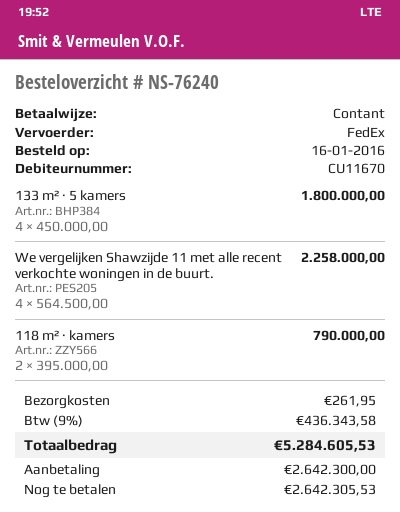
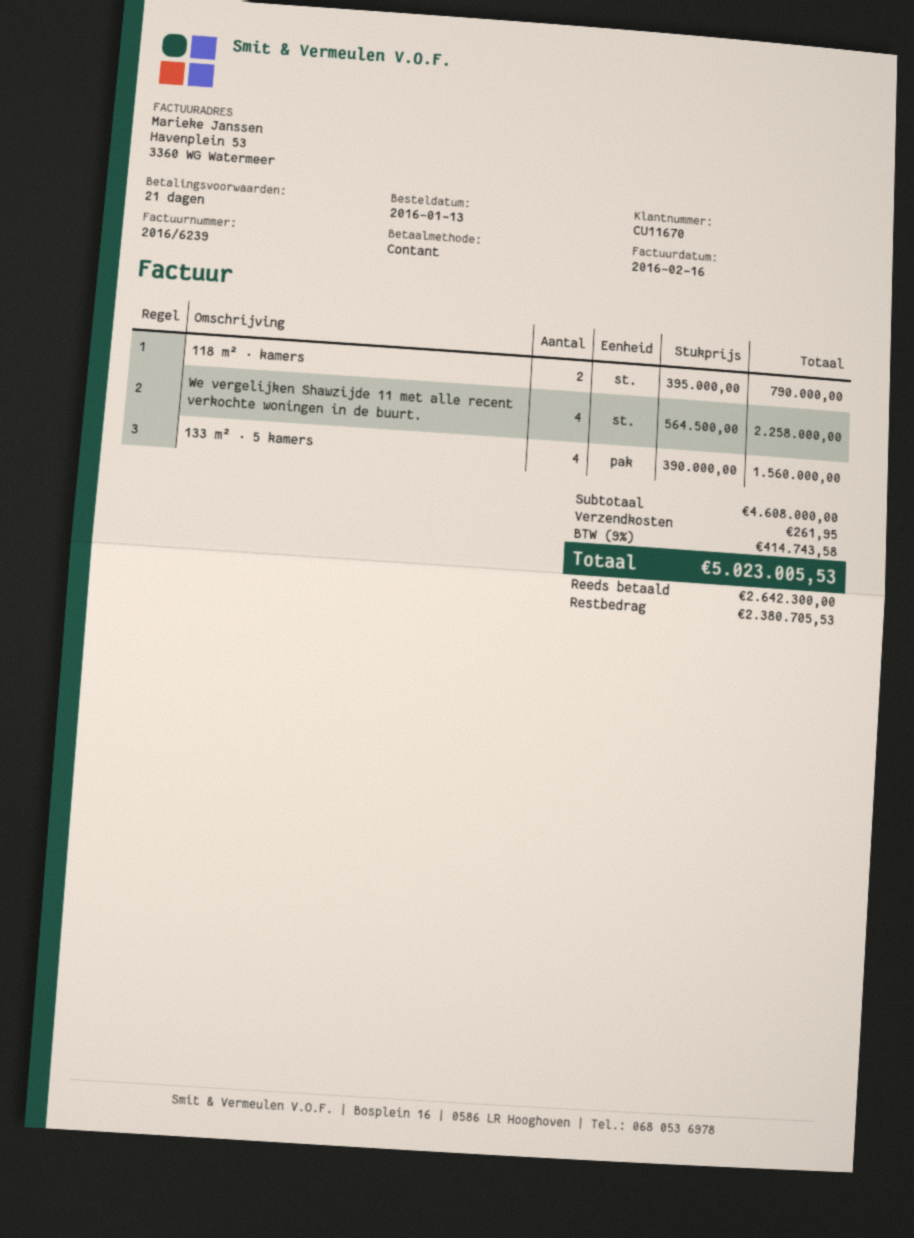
order date: 2016-01-16 -> 2016-01-13
133 m² · 5 kamers: 4 x 450000.00 = 1800000.00 -> 4 x 390000.00 = 1560000.00
tax: 9% = 436343.58 -> 9% = 414743.58
total: 5284605.53 -> 5023005.53
balance: 2642305.53 -> 2380705.53

